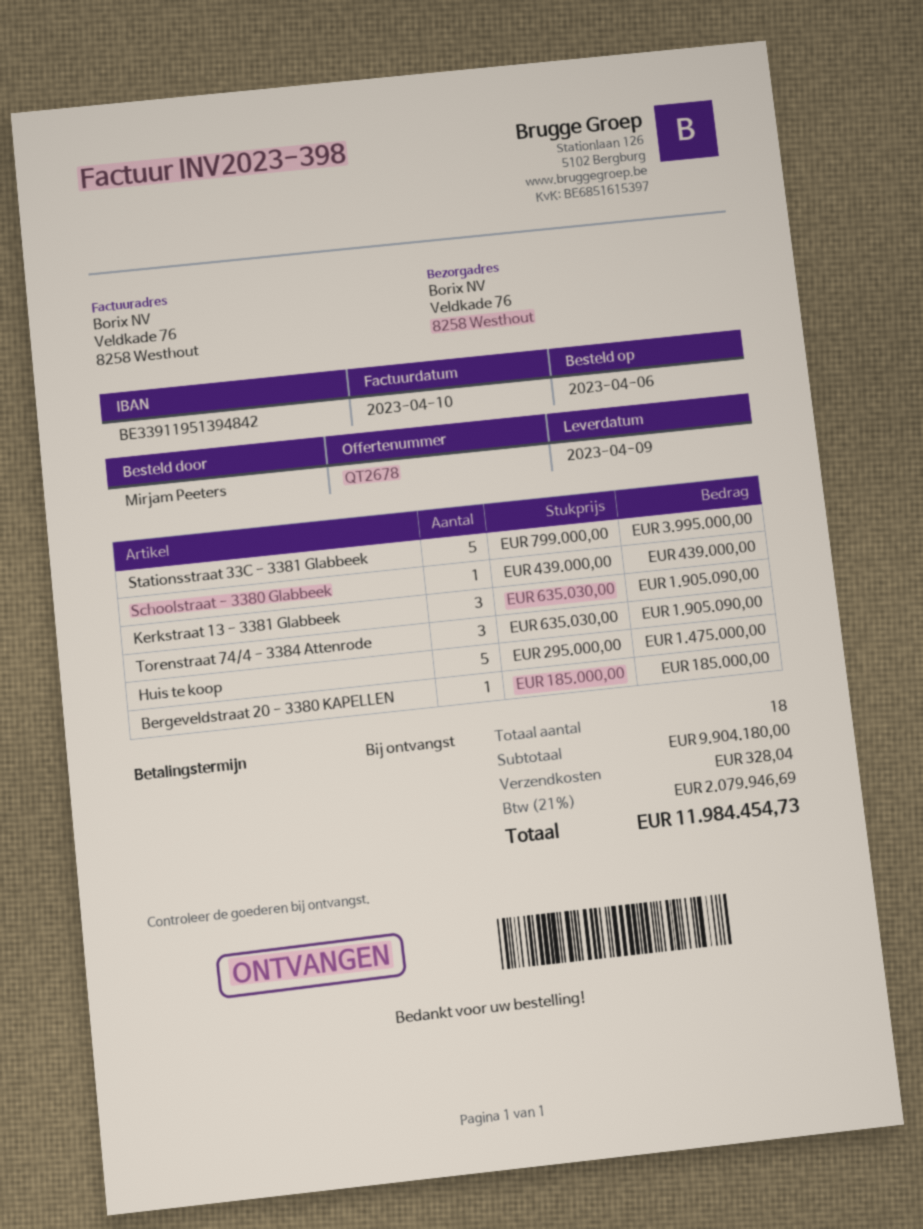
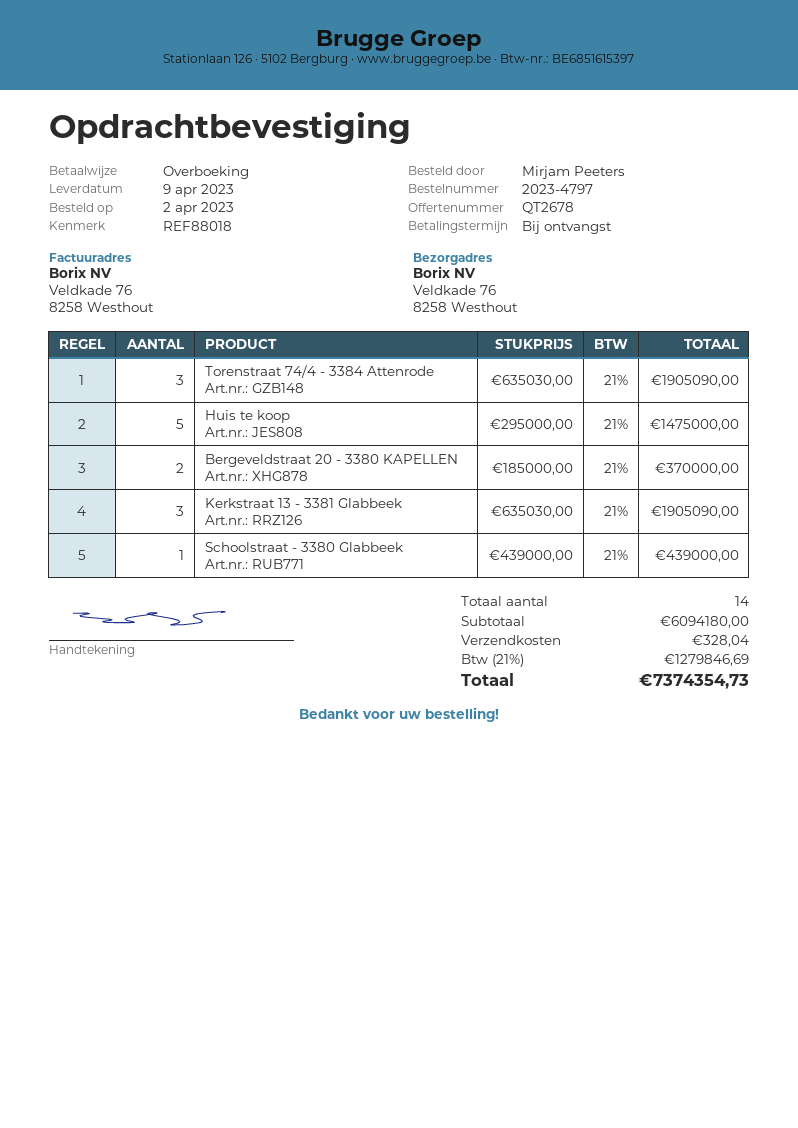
order date: 2023-04-06 -> 2023-04-02
Stationsstraat 33C - 3381 Glabbeek: 5 x 799000.00 = 3995000.00 -> none
Bergeveldstraat 20 - 3380 KAPELLEN: 1 x 185000.00 = 185000.00 -> 2 x 185000.00 = 370000.00
total quantity: 18 -> 14
subtotal: 9904180.00 -> 6094180.00
tax: 21% = 2079946.69 -> 21% = 1279846.69
total: 11984454.73 -> 7374354.73

